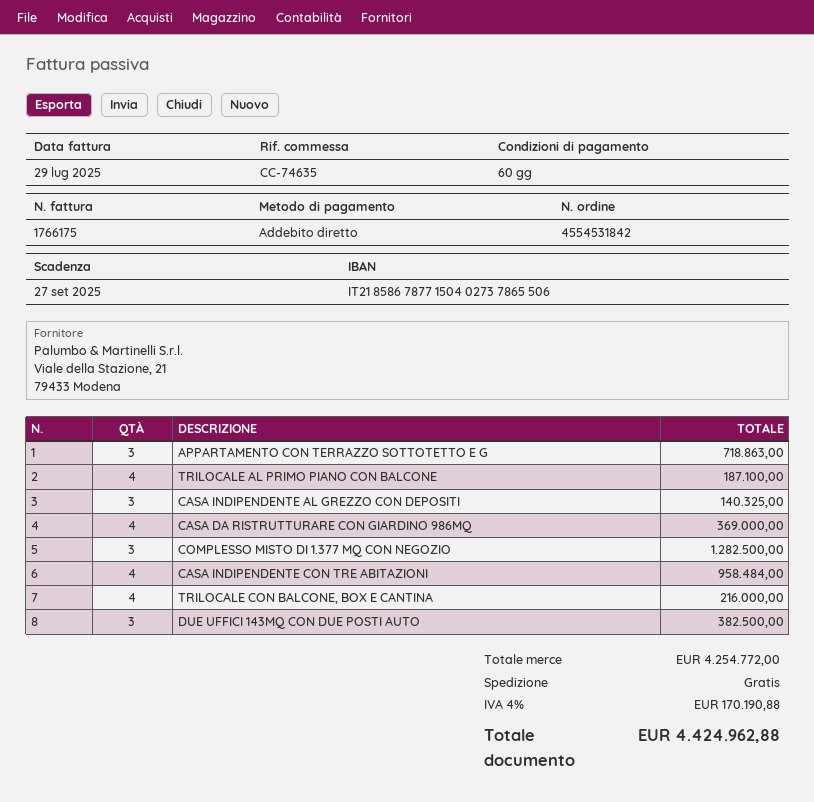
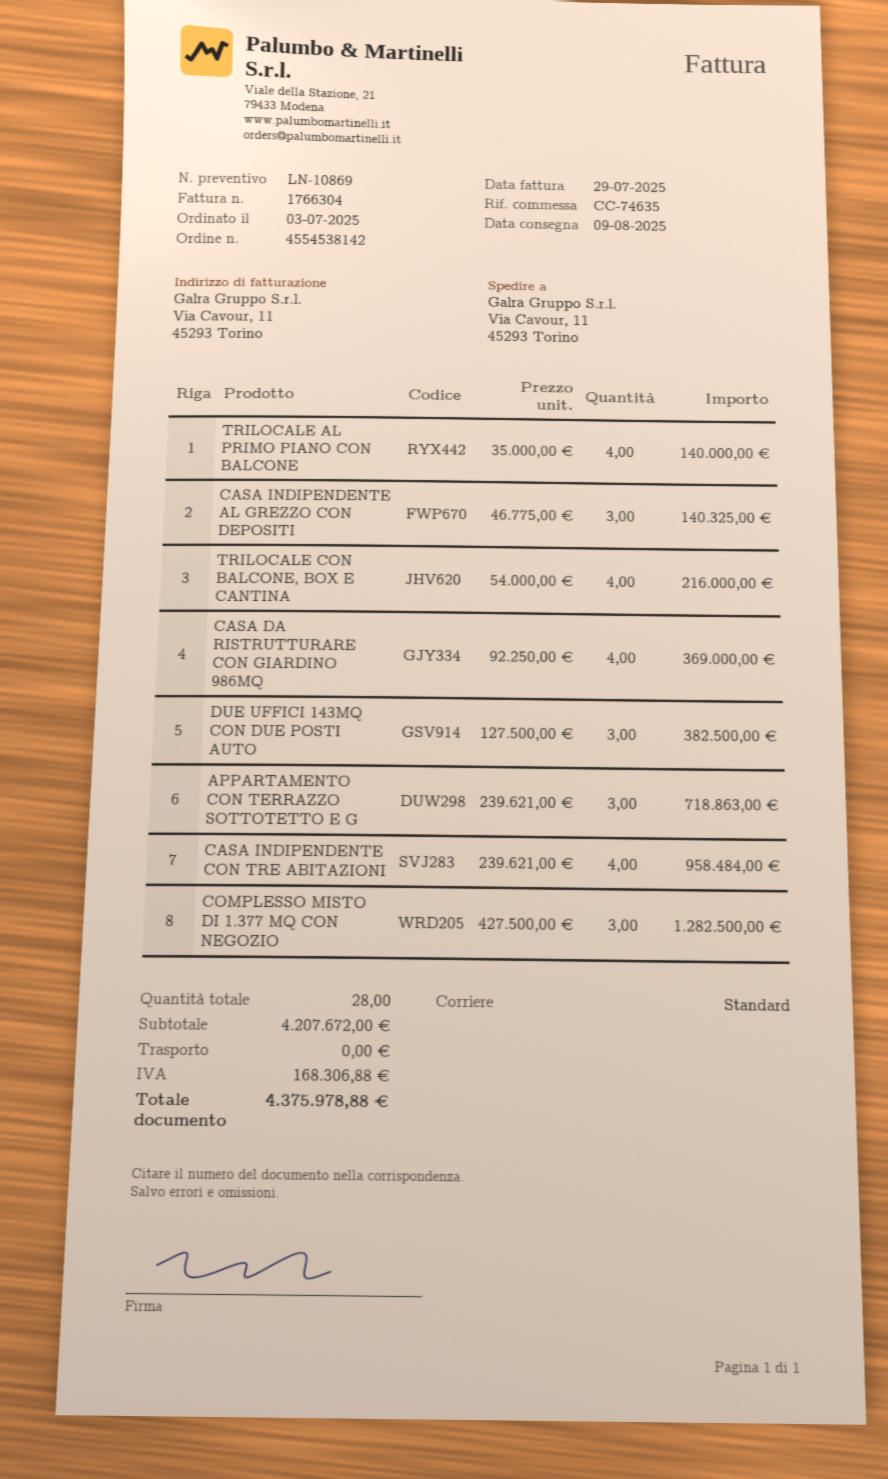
order number: 4554531842 -> 4554538142
invoice number: 1766175 -> 1766304
TRILOCALE AL PRIMO PIANO CON BALCONE: 4 for 187100.00 -> 4 for 140000.00
subtotal: 4254772.00 -> 4207672.00
tax: 170190.88 -> 168306.88
total: 4424962.88 -> 4375978.88

